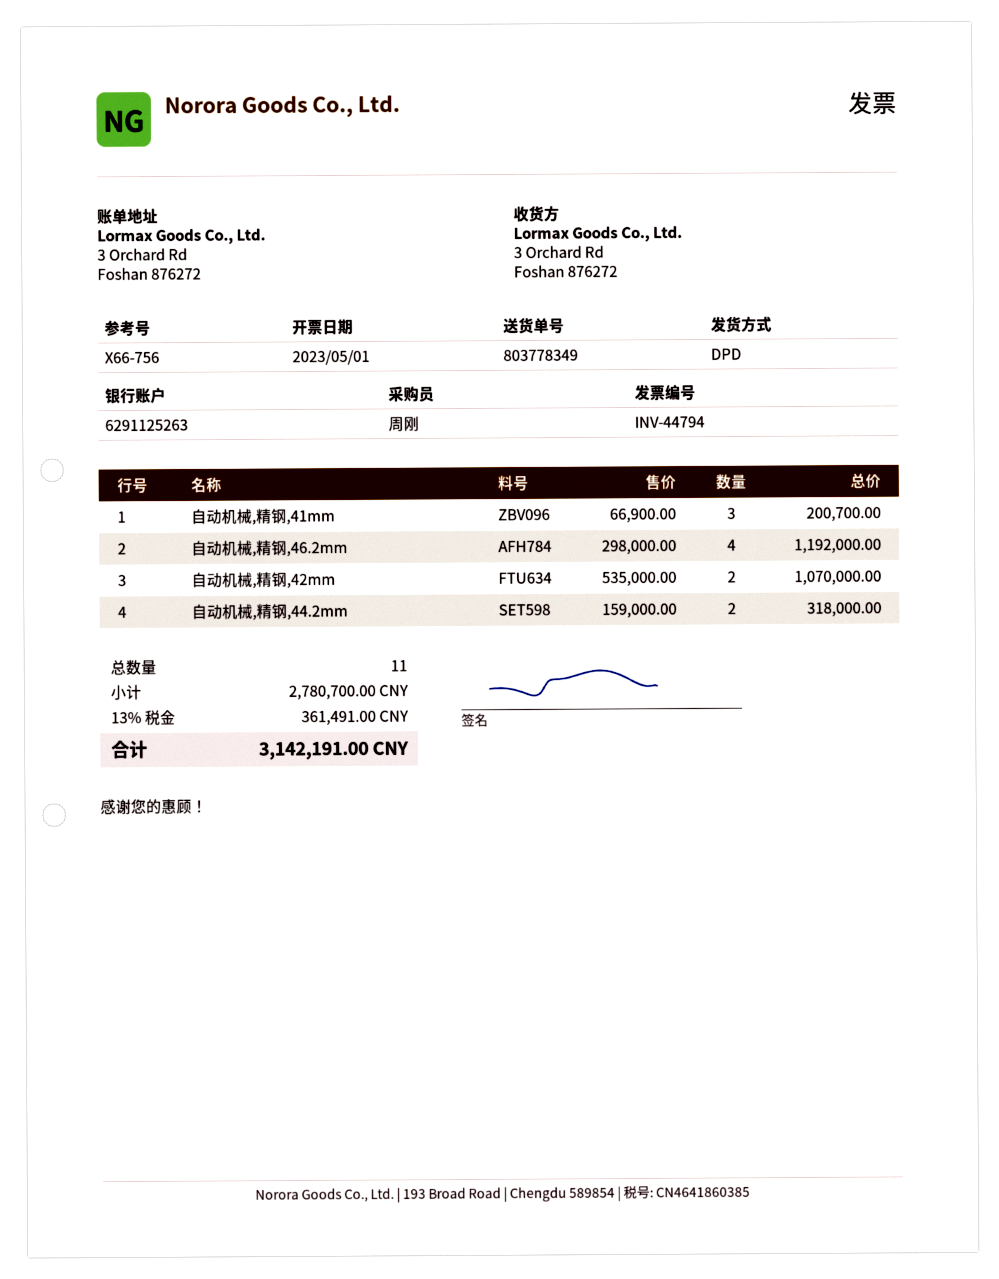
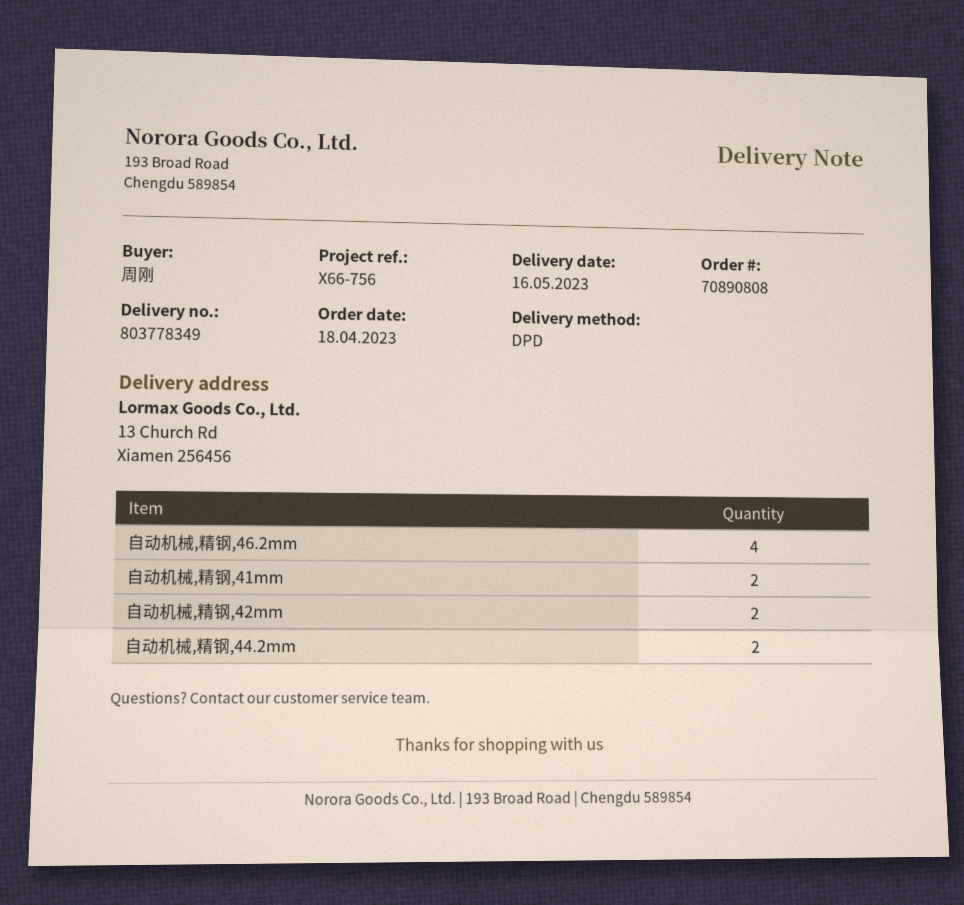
ship to: 3 Orchard Rd, Foshan 876272 -> 13 Church Rd, Xiamen 256456
自动机械,精钢,41mm: 3 -> 2

